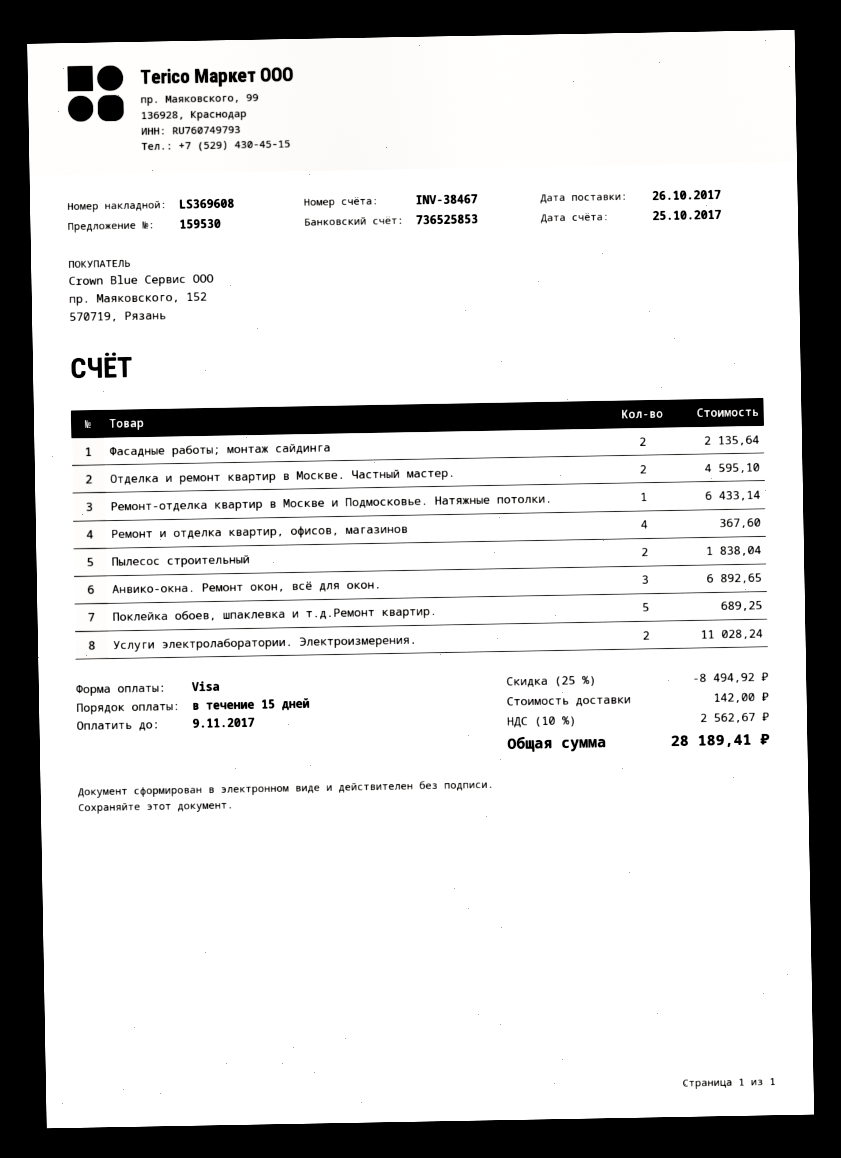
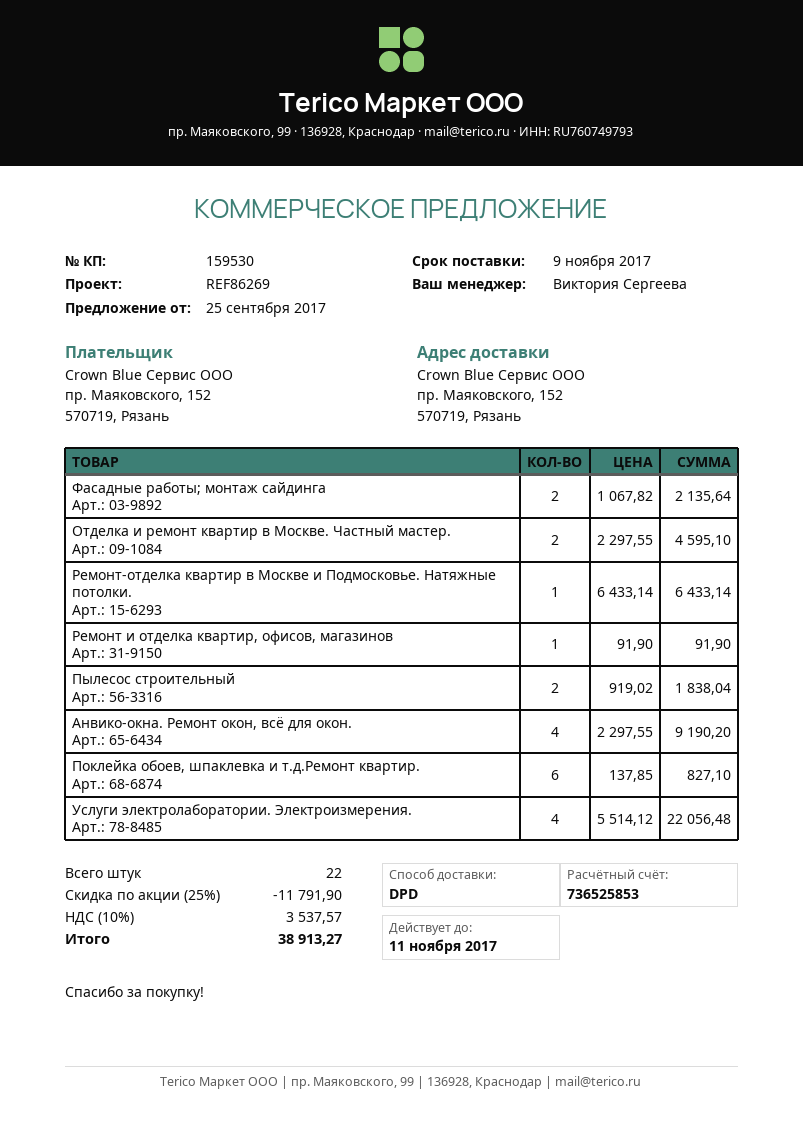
delivery date: 2017-10-26 -> 2017-11-09
Ремонт и отделка квартир, офисов, магазинов: 4 for 367.60 -> 1 for 91.90
Анвико-окна. Ремонт окон, всё для окон.: 3 for 6892.65 -> 4 for 9190.20
Поклейка обоев, шпаклевка и т.д.Ремонт квартир.: 5 for 689.25 -> 6 for 827.10
Услуги электролаборатории. Электроизмерения.: 2 for 11028.24 -> 4 for 22056.48
discount: 25% = 8494.92 -> 25% = 11791.90
shipping: 142.00 -> none
tax: 10% = 2562.67 -> 10% = 3537.57
total: 28189.41 -> 38913.27

